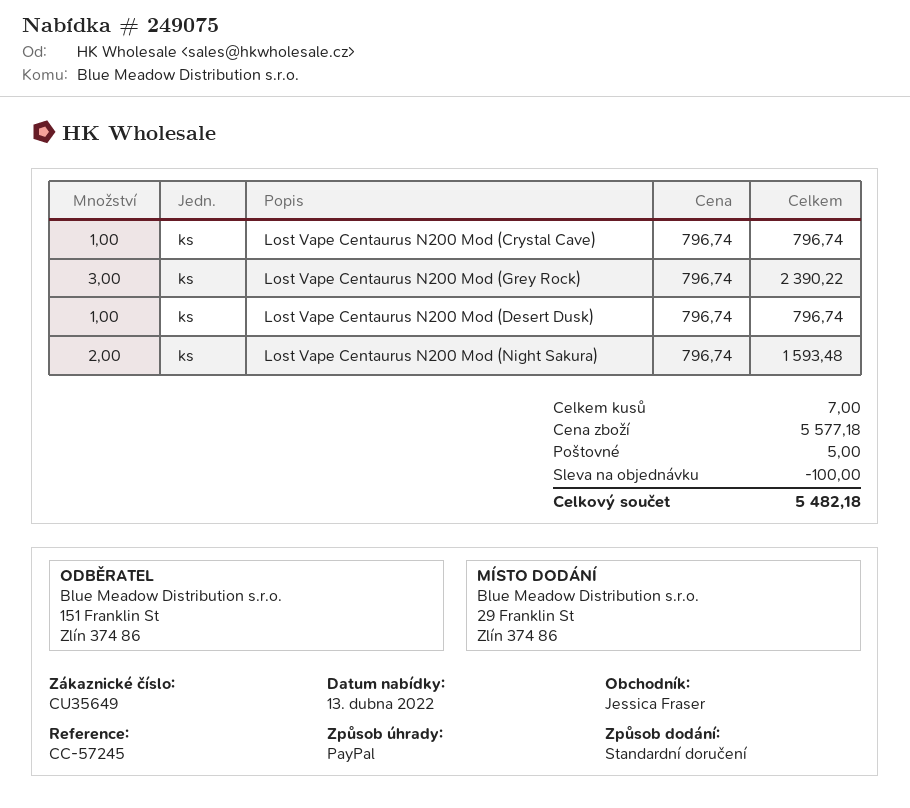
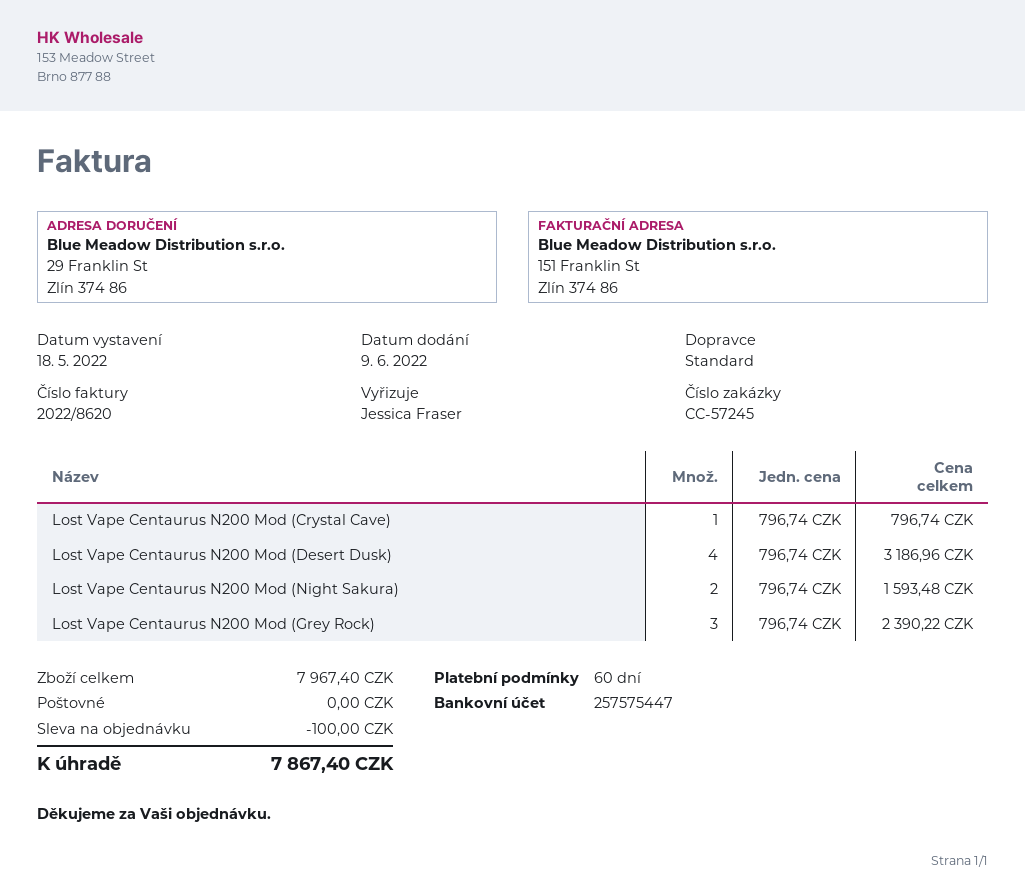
Lost Vape Centaurus N200 Mod (Desert Dusk): 1 x 796.74 = 796.74 -> 4 x 796.74 = 3186.96
subtotal: 5577.18 -> 7967.40
shipping: 5.00 -> 0.00
total: 5482.18 -> 7867.40

